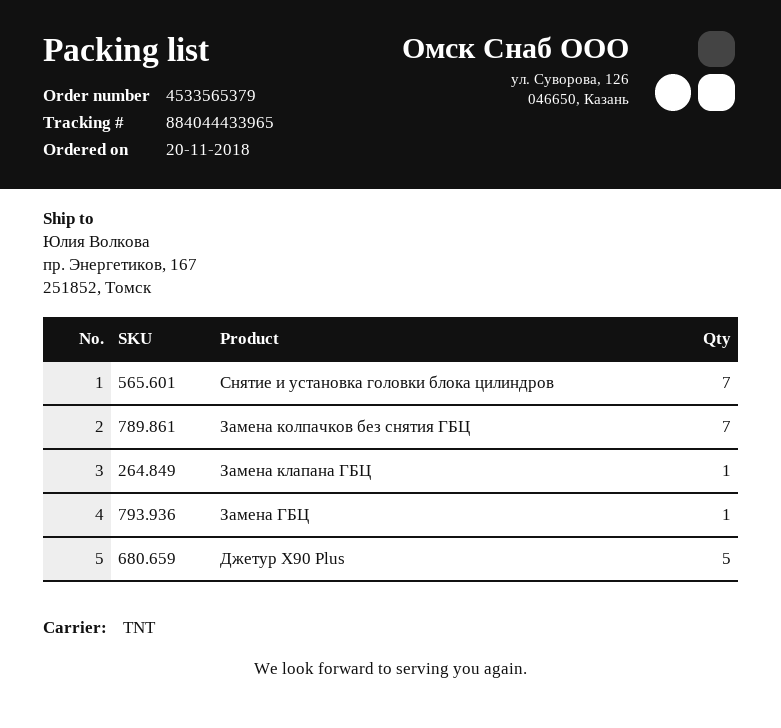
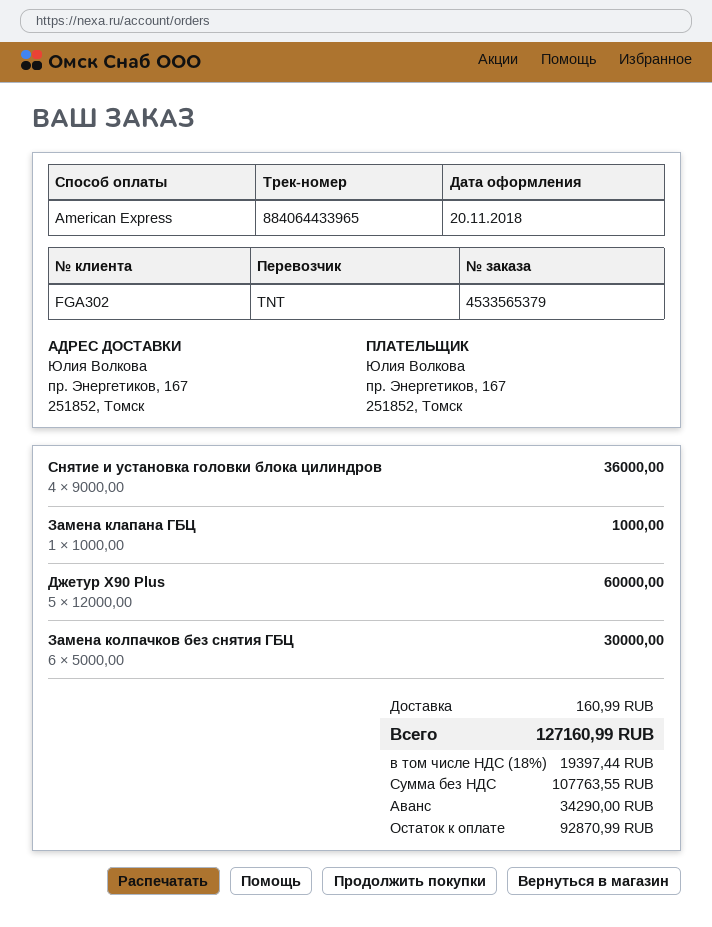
tracking number: 884044433965 -> 884064433965
Снятие и установка головки блока цилиндров: 7 -> 4
Замена колпачков без снятия ГБЦ: 7 -> 6
Замена ГБЦ: 1 -> none

